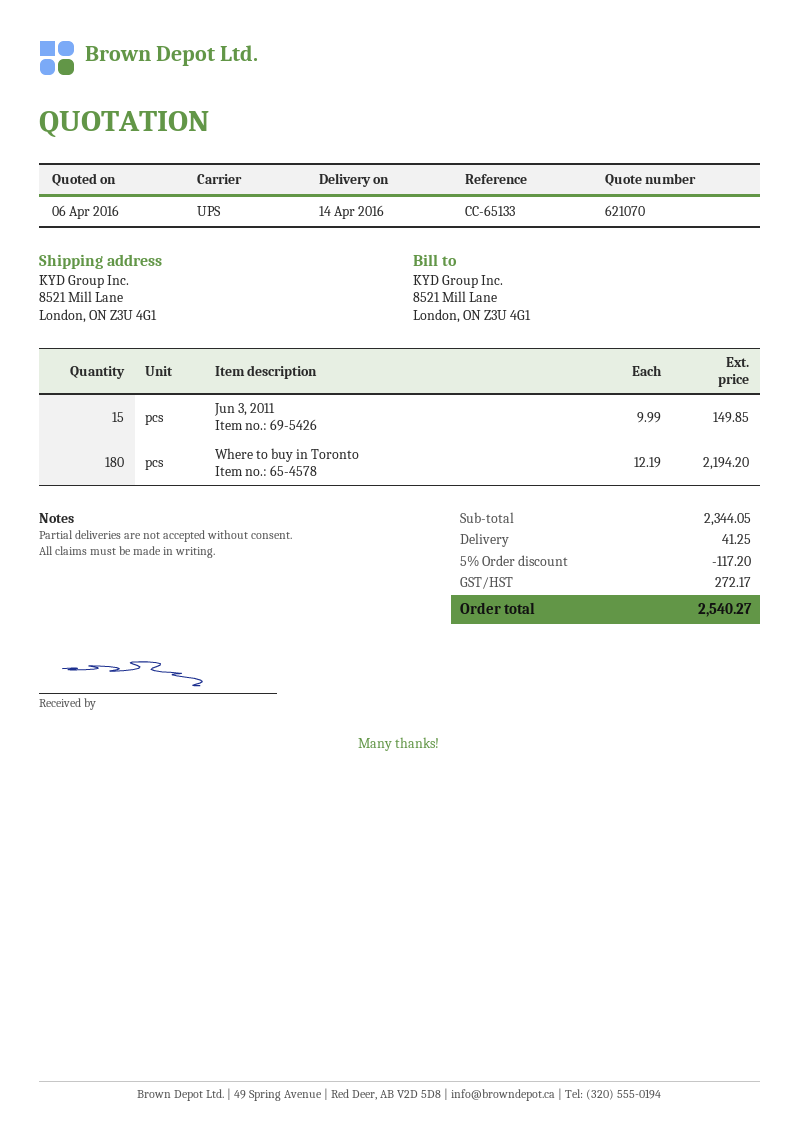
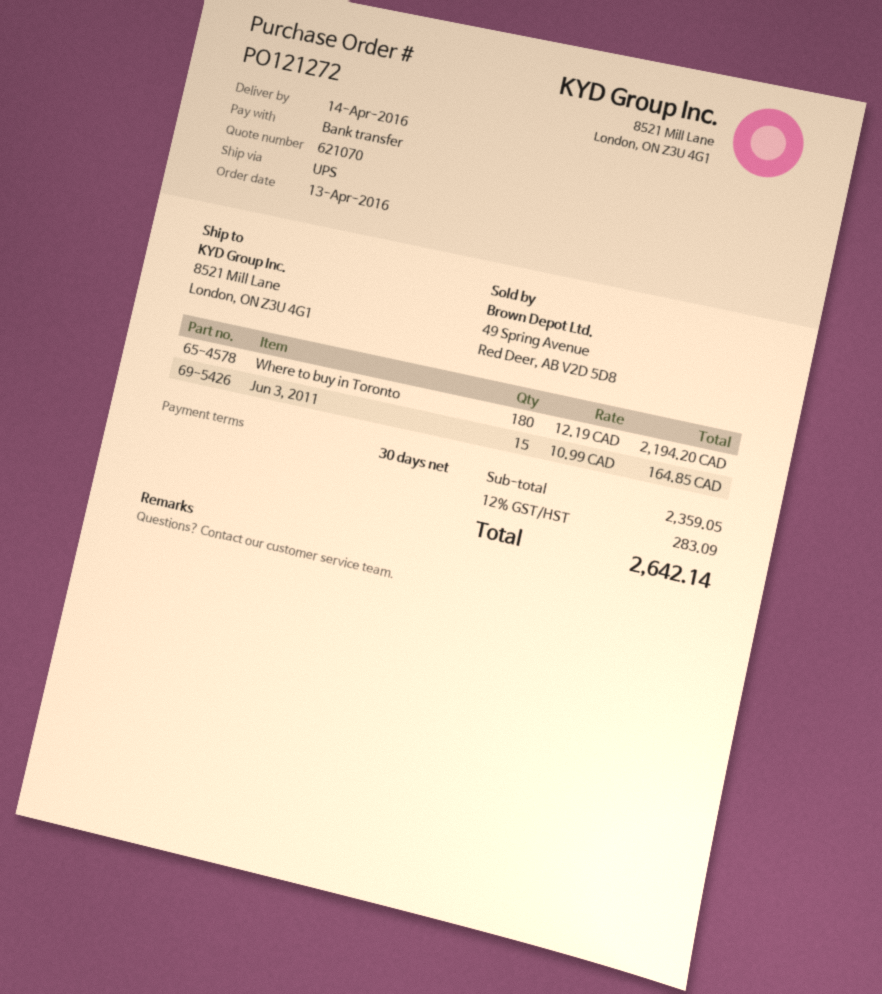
Jun 3, 2011: 15 x 9.99 = 149.85 -> 15 x 10.99 = 164.85
subtotal: 2344.05 -> 2359.05
discount: 5% = 117.20 -> none
shipping: 41.25 -> none
tax: 272.17 -> 283.09
total: 2540.27 -> 2642.14

